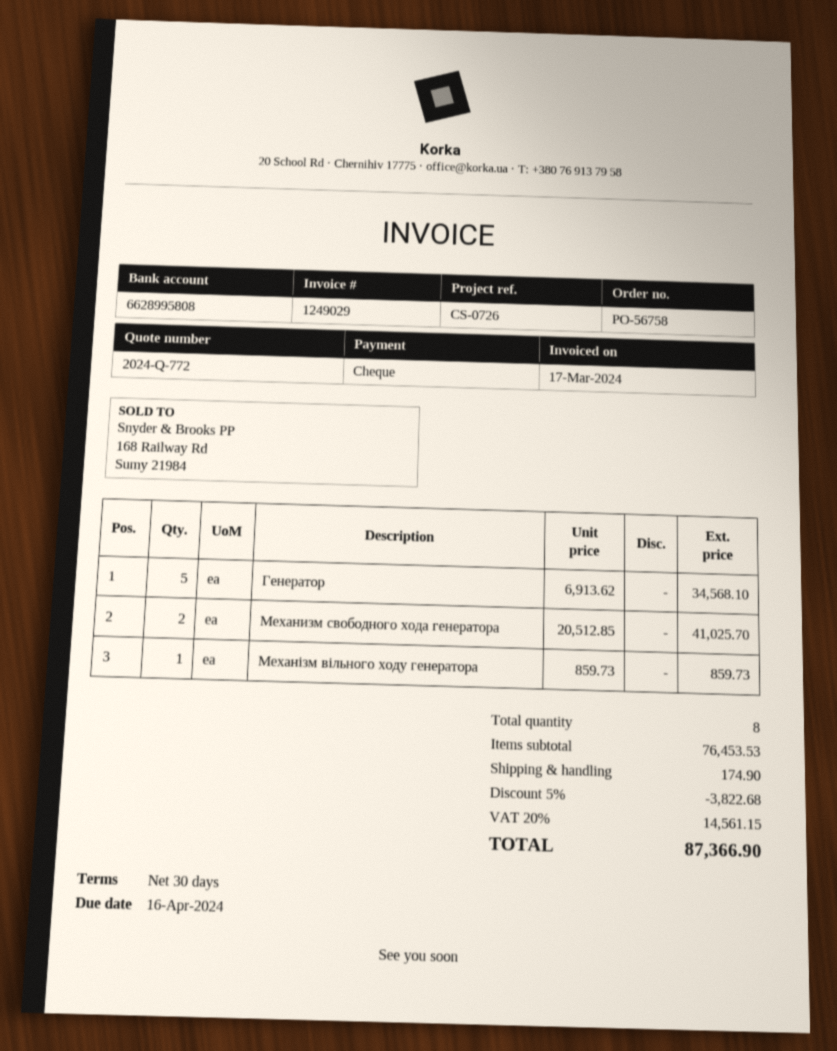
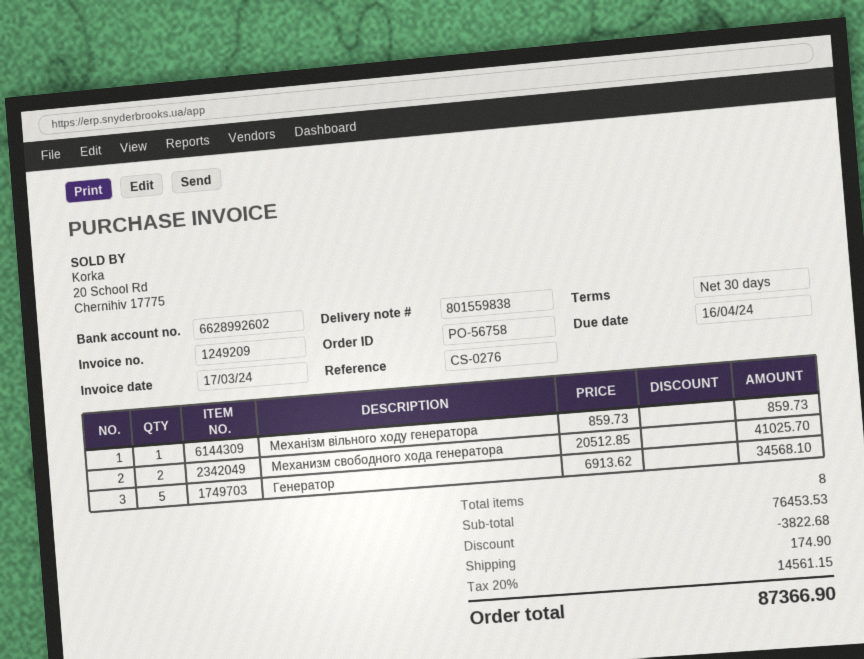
invoice number: 1249029 -> 1249209
reference: CS-0726 -> CS-0276
bank account: 6628995808 -> 6628992602

